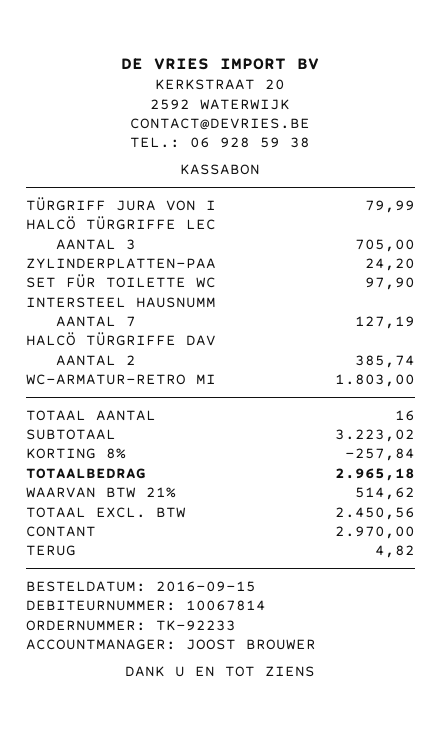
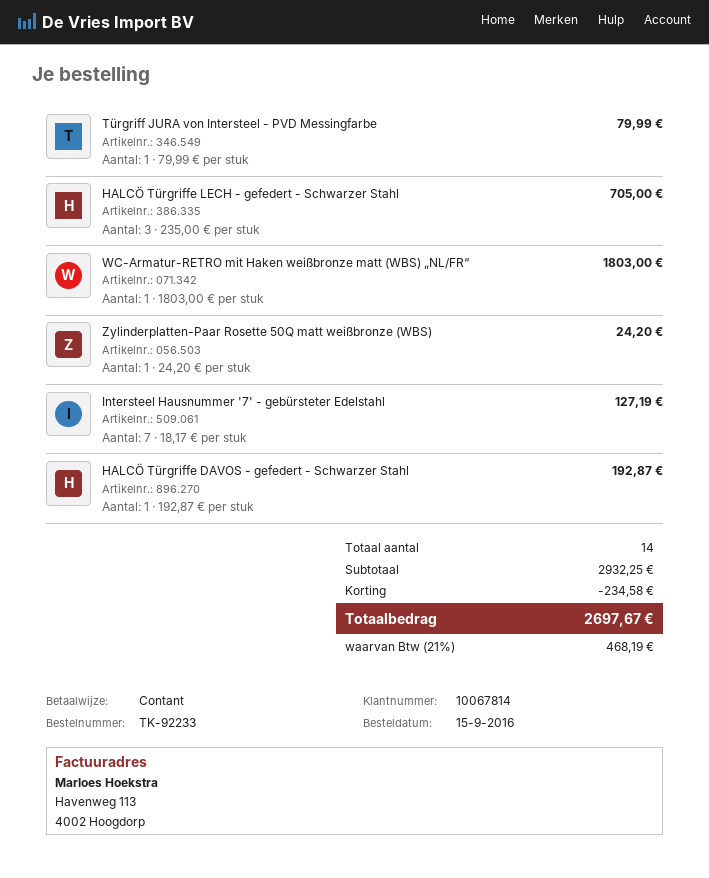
SET FÜR TOILETTE WC: 1 for 97.90 -> none
HALCÖ TÜRGRIFFE DAV: 2 for 385.74 -> 1 for 192.87
total quantity: 16 -> 14
subtotal: 3223.02 -> 2932.25
discount: 257.84 -> 234.58
tax: 21% = 514.62 -> 21% = 468.19
total: 2965.18 -> 2697.67

